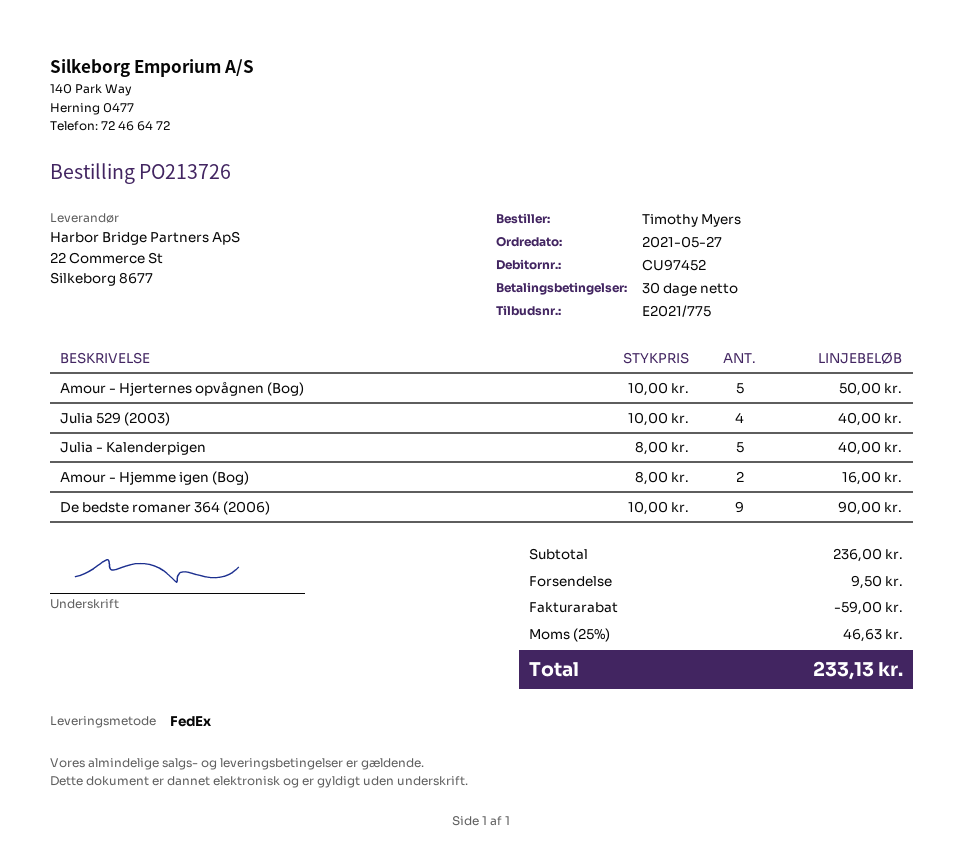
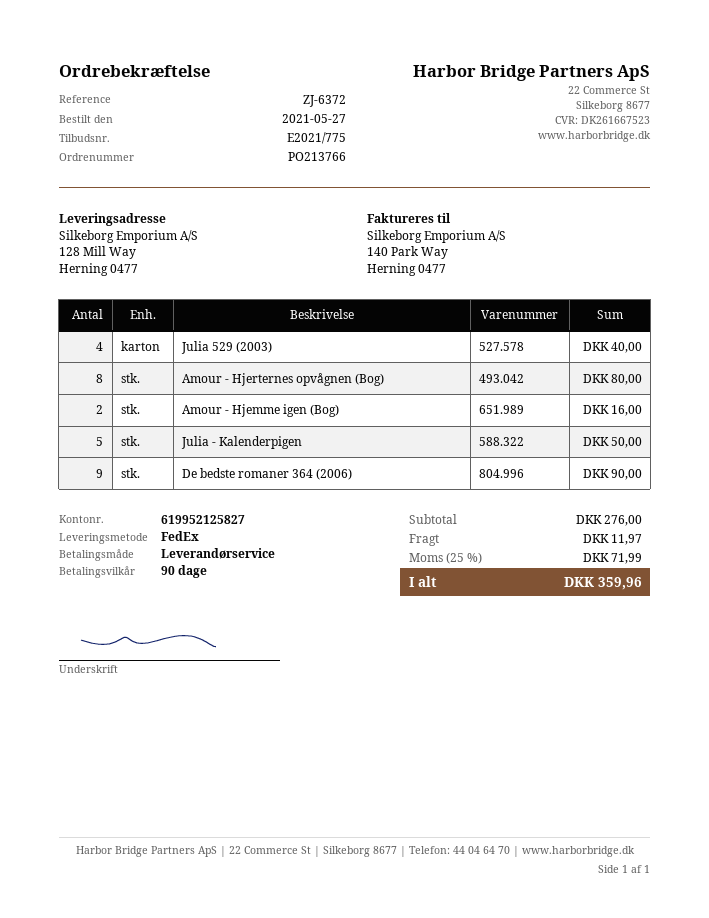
order number: PO213726 -> PO213766
payment terms: 30 days -> 90 days
Amour - Hjerternes opvågnen (Bog): 5 for 50.00 -> 8 for 80.00
Julia - Kalenderpigen: 5 for 40.00 -> 5 for 50.00
subtotal: 236.00 -> 276.00
discount: 59.00 -> none
shipping: 9.50 -> 11.97
tax: 25% = 46.63 -> 25% = 71.99
total: 233.13 -> 359.96

